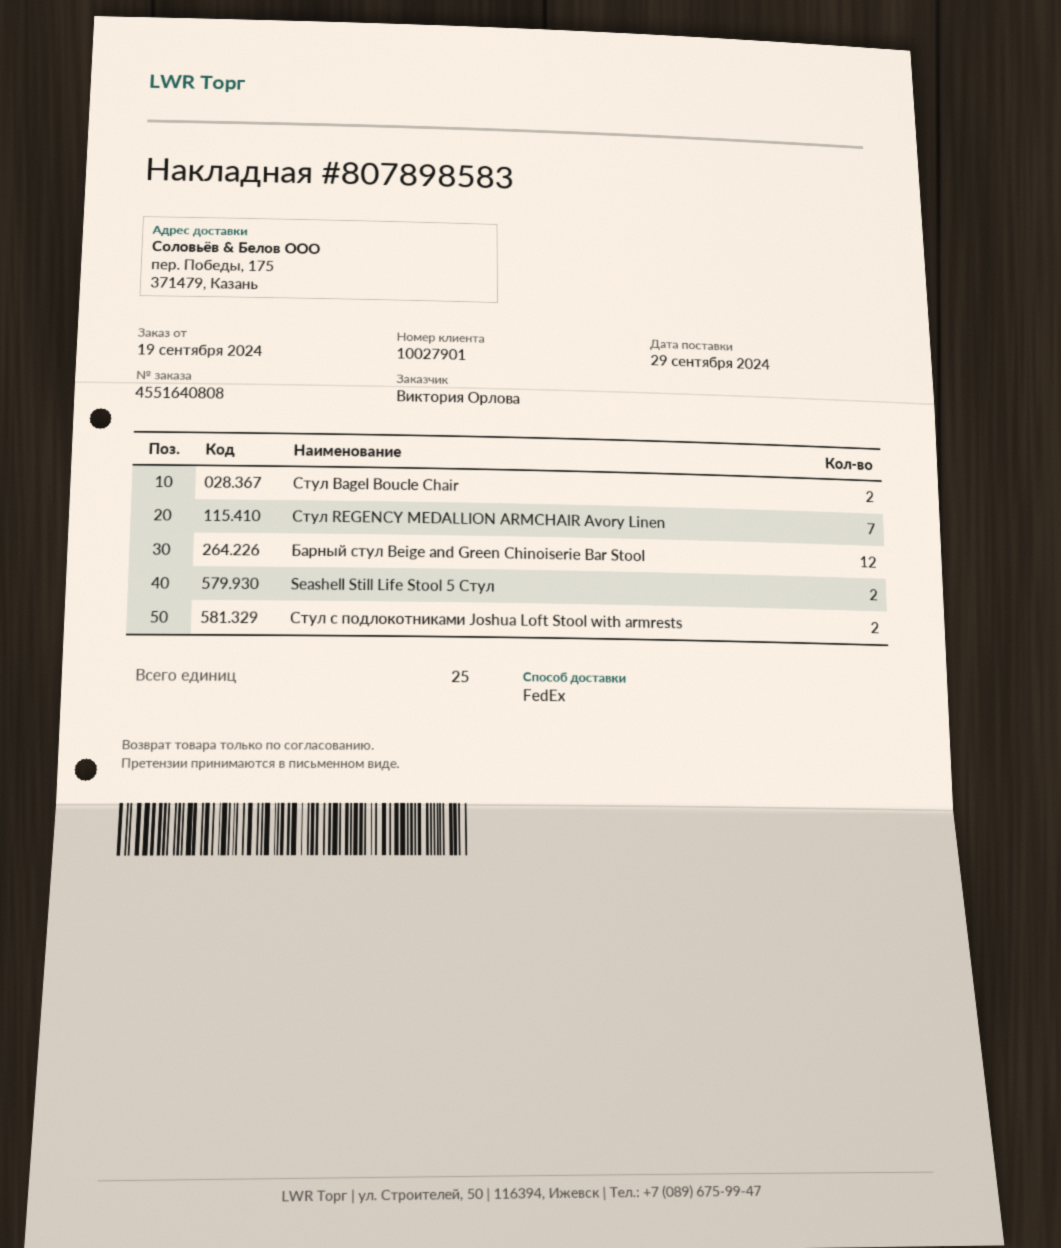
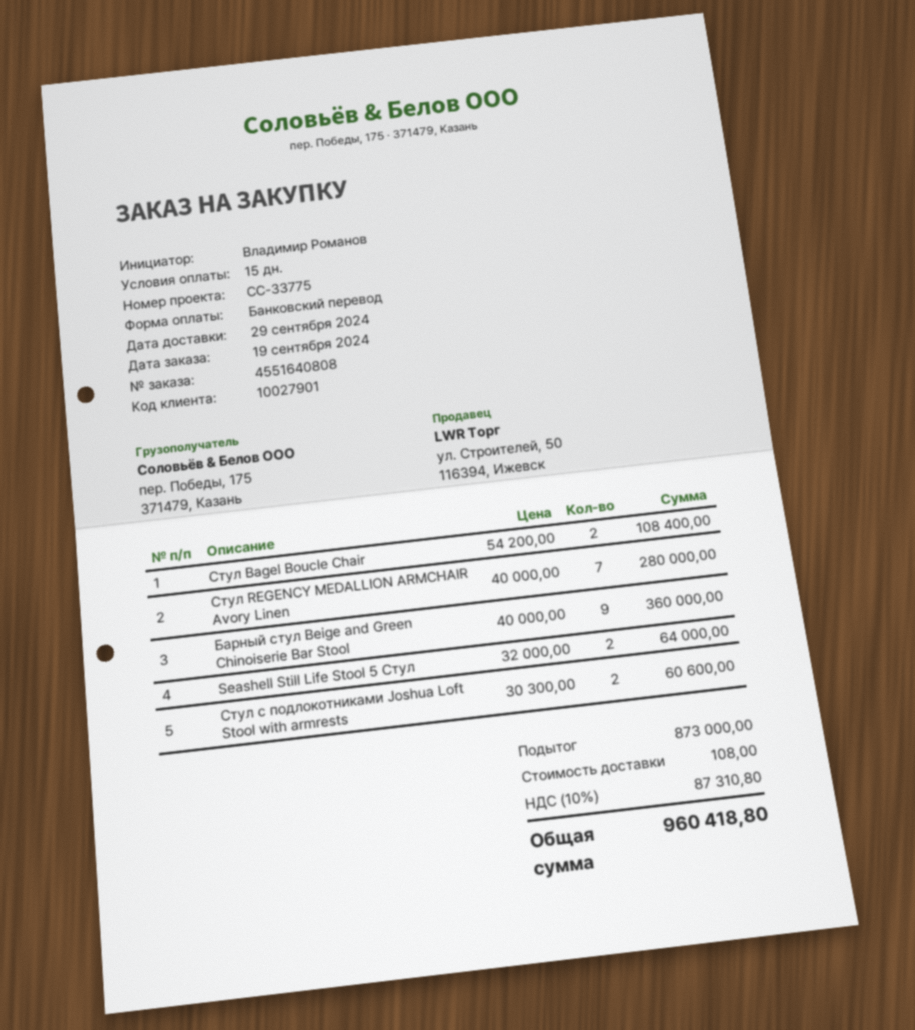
ordered by: Виктория Орлова -> Владимир Романов
Барный стул Beige and Green Chinoiserie Bar Stool: 12 -> 9

